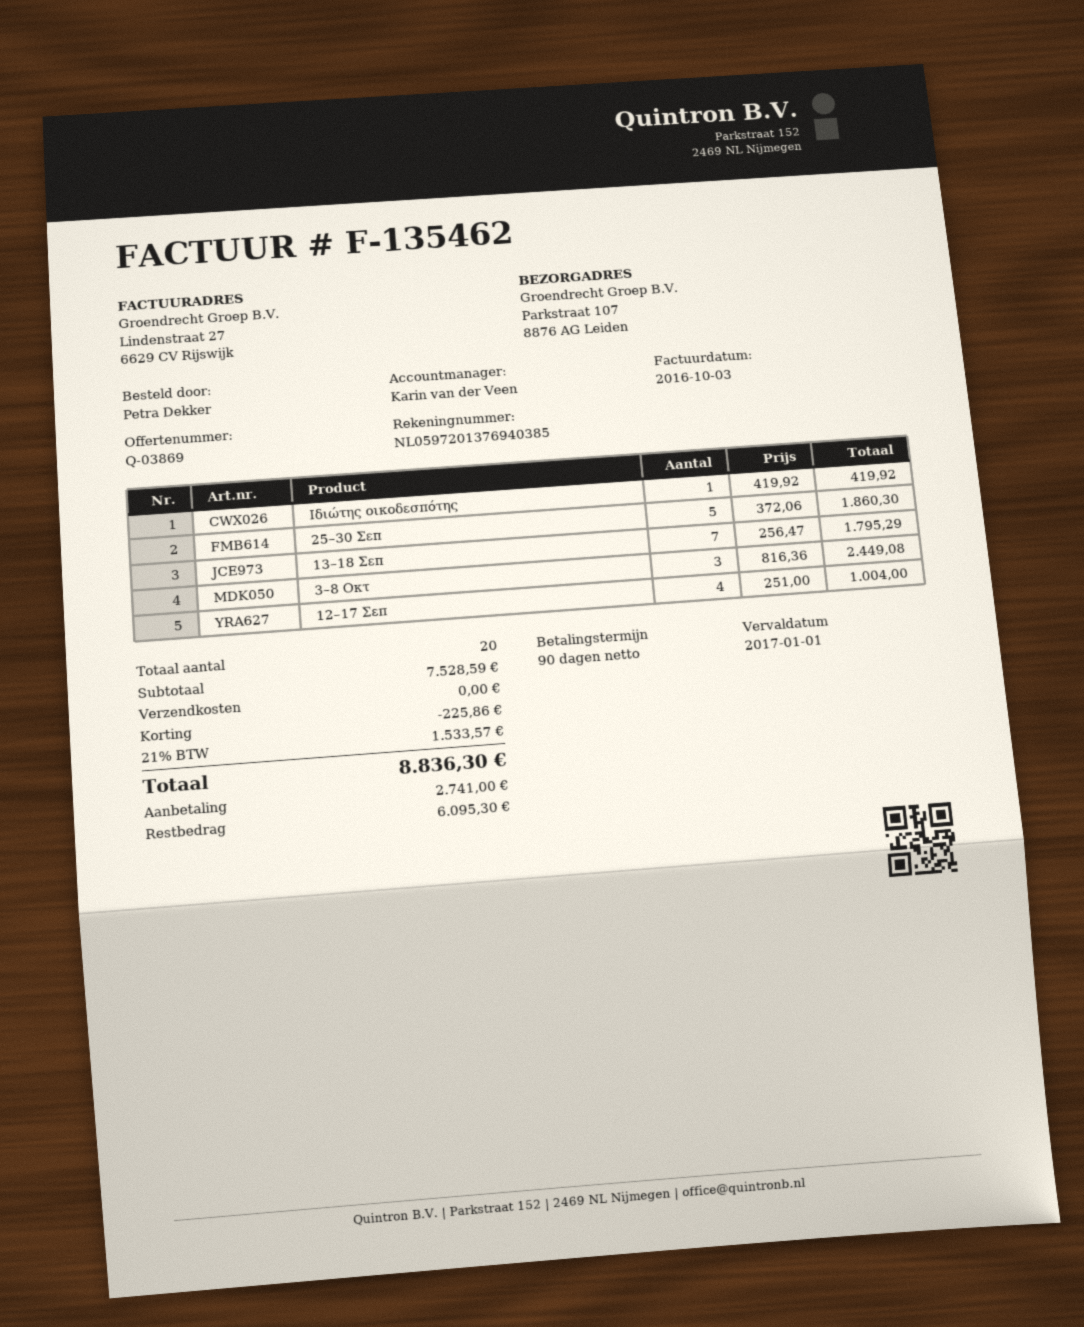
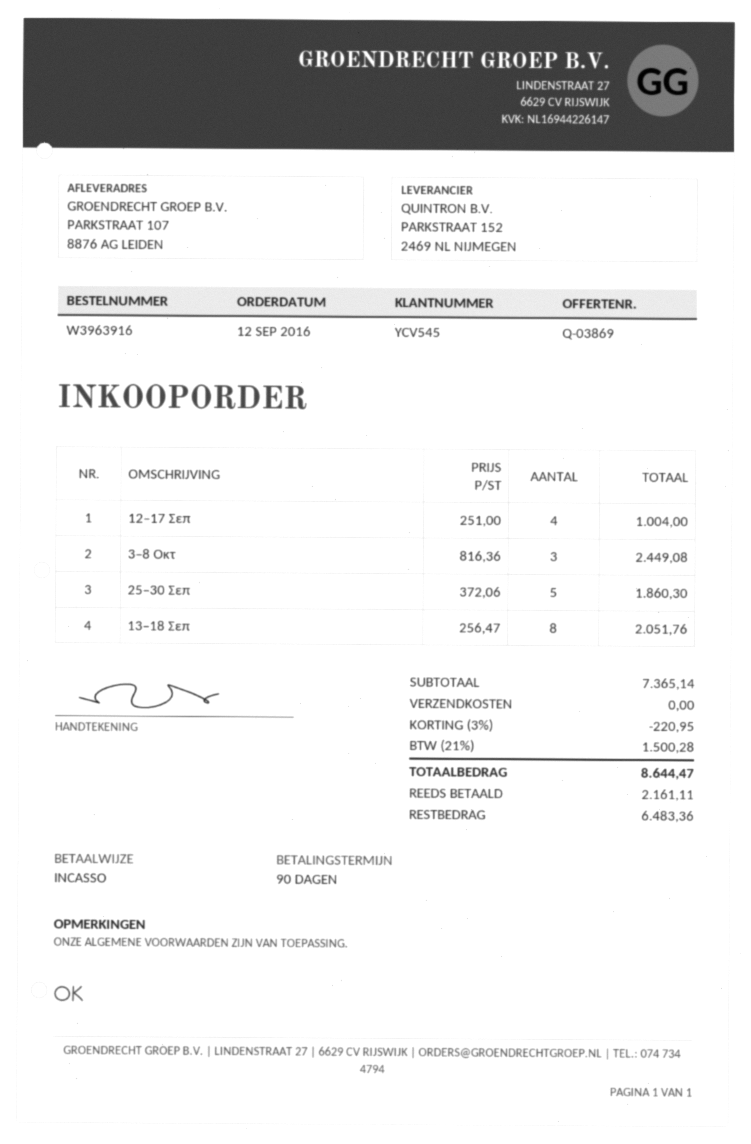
Ιδιώτης οικοδεσπότης: 1 x 419.92 = 419.92 -> none
13–18 Σεπ: 7 x 256.47 = 1795.29 -> 8 x 256.47 = 2051.76
subtotal: 7528.59 -> 7365.14
discount: 225.86 -> 220.95
tax: 21% = 1533.57 -> 21% = 1500.28
total: 8836.30 -> 8644.47
deposit: 2741.00 -> 2161.11
balance: 6095.30 -> 6483.36

